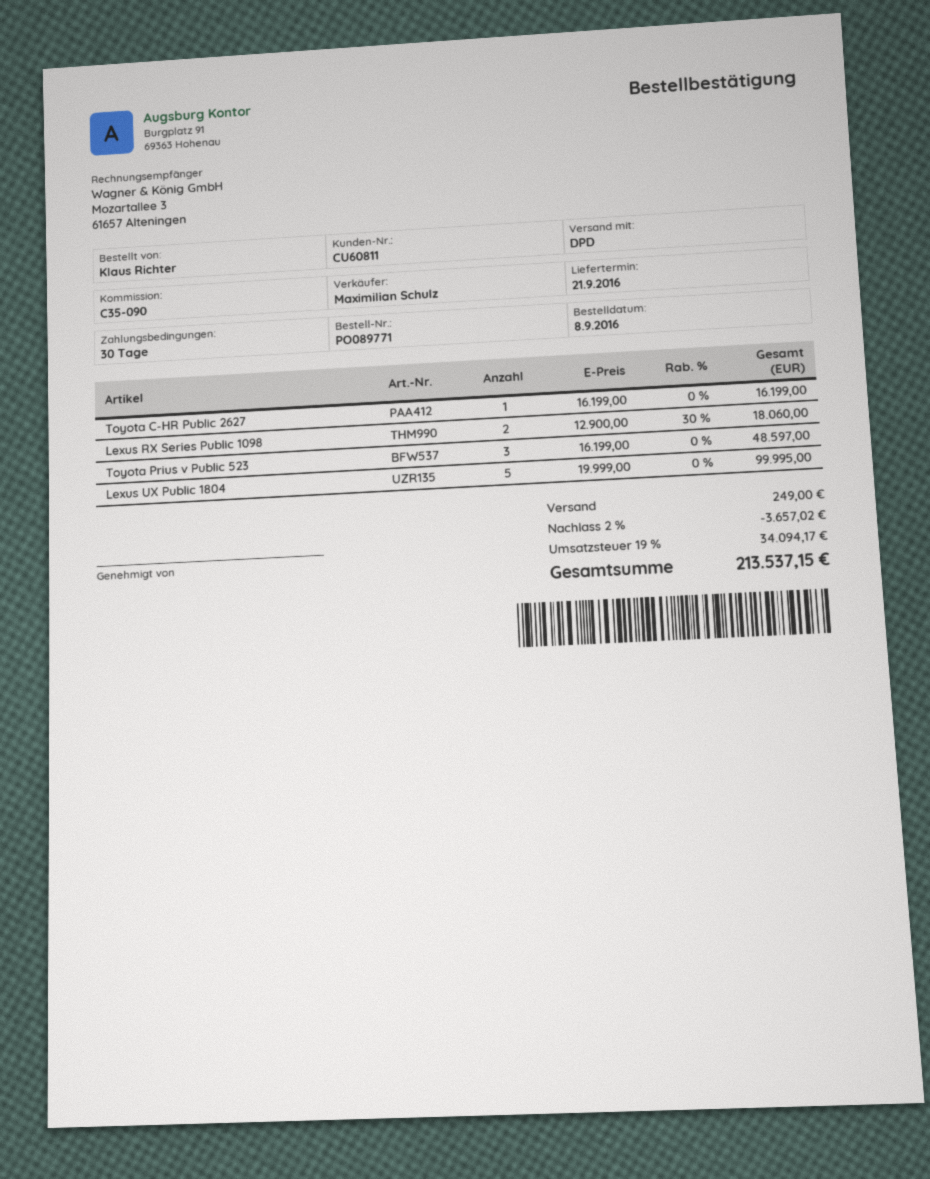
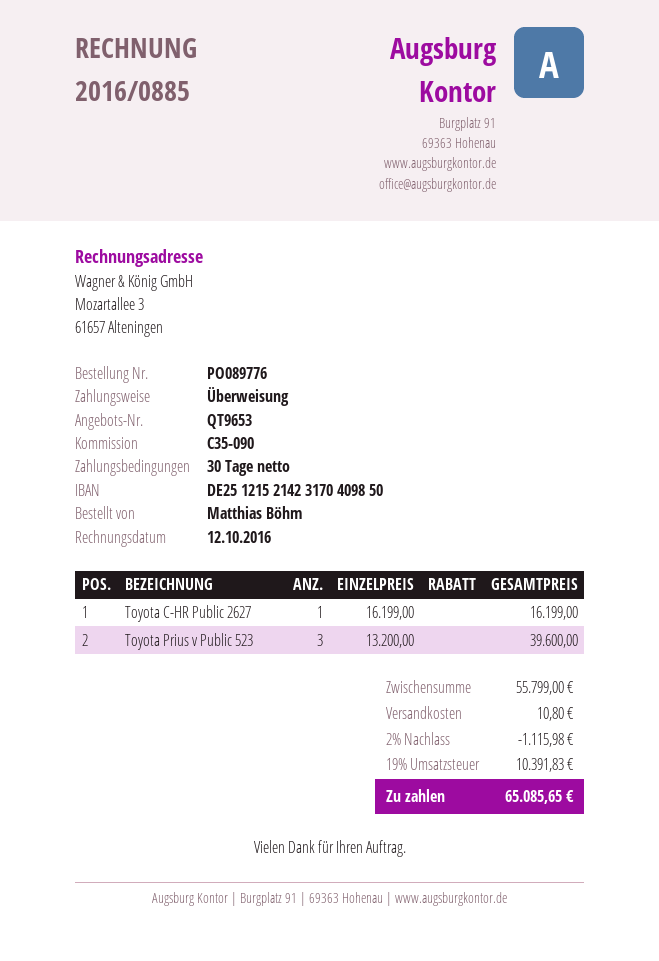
order number: PO089771 -> PO089776
ordered by: Klaus Richter -> Matthias Böhm
Lexus RX Series Public 1098: 2 x 12900.00 - 30% = 18060.00 -> none
Toyota Prius v Public 523: 3 x 16199.00 = 48597.00 -> 3 x 13200.00 = 39600.00
Lexus UX Public 1804: 5 x 19999.00 = 99995.00 -> none
discount: 2% = 3657.02 -> 2% = 1115.98
shipping: 249.00 -> 10.80
tax: 19% = 34094.17 -> 19% = 10391.83
total: 213537.15 -> 65085.65

